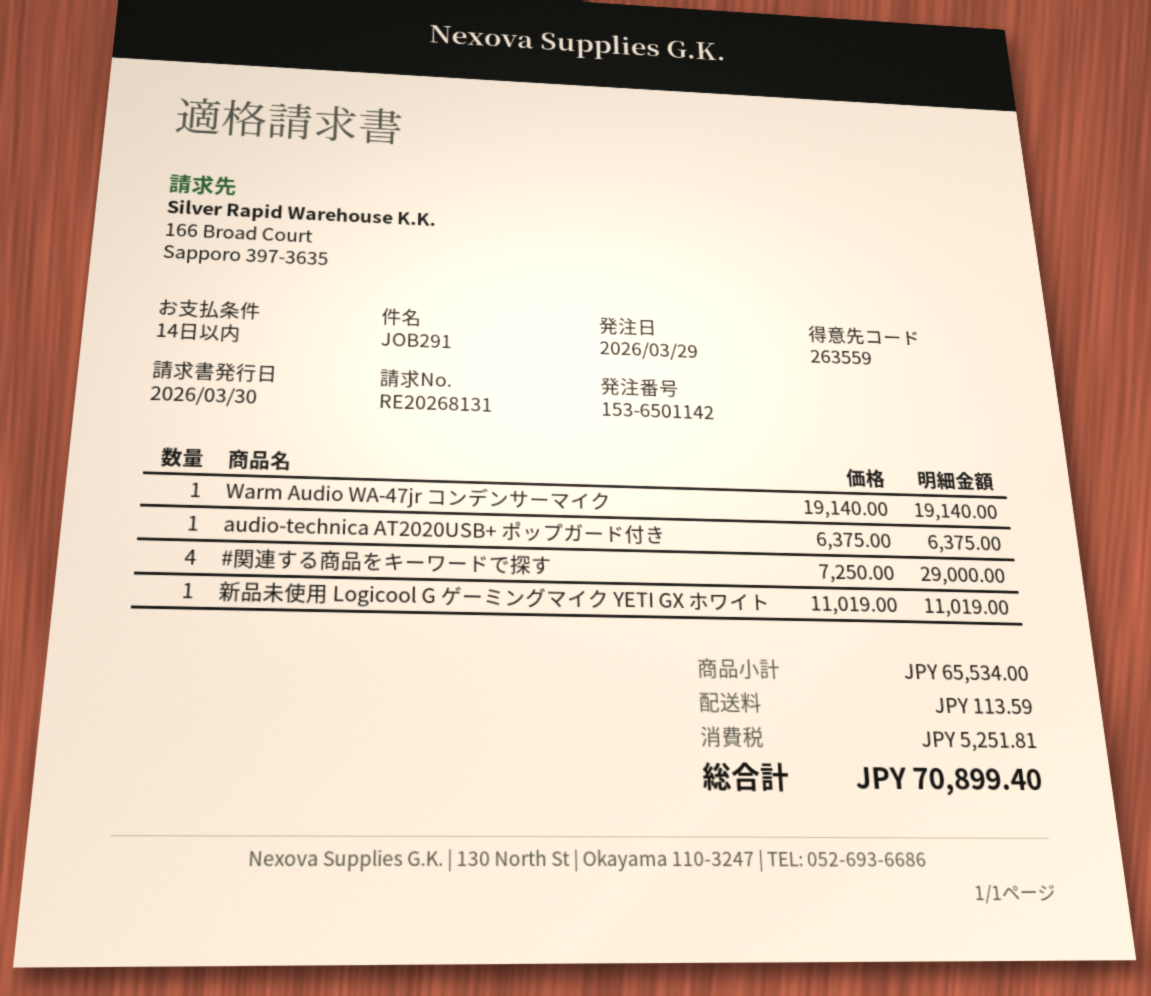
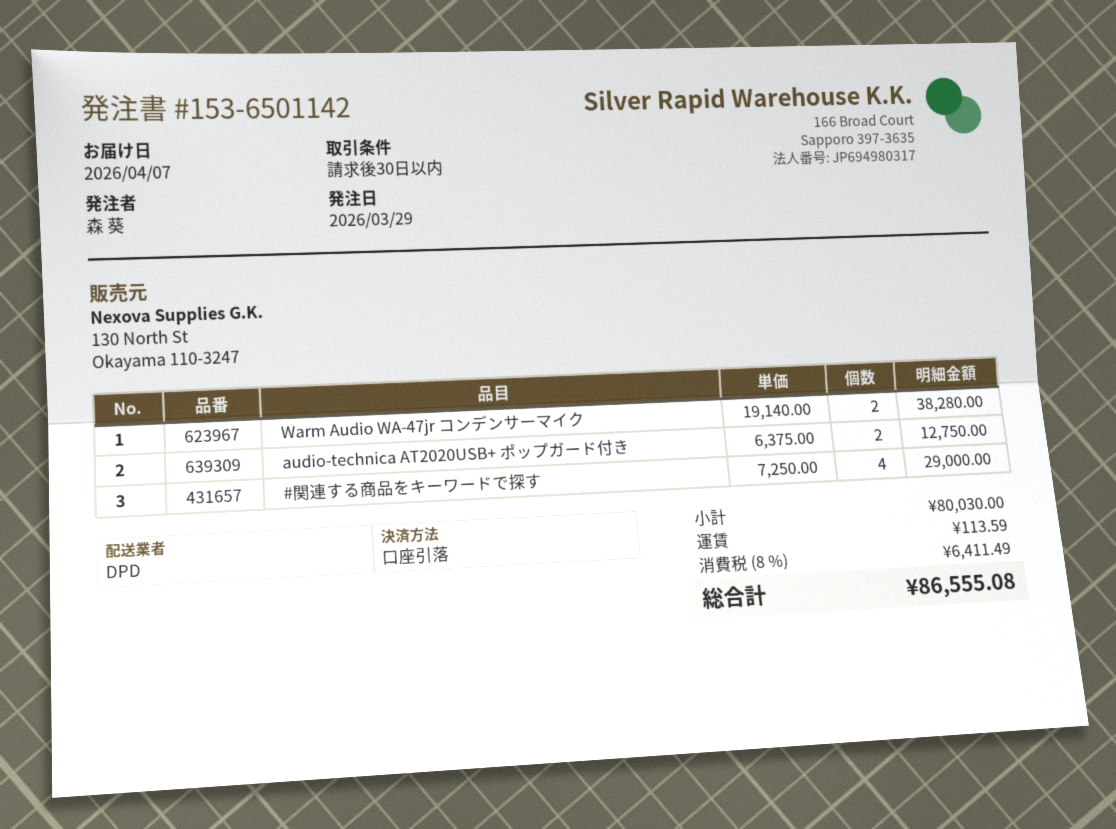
payment terms: 14 days -> 30 days
Warm Audio WA-47jr コンデンサーマイク: 1 x 19140.00 = 19140.00 -> 2 x 19140.00 = 38280.00
audio-technica AT2020USB+ ポップガード付き: 1 x 6375.00 = 6375.00 -> 2 x 6375.00 = 12750.00
新品未使用 Logicool G ゲーミングマイク YETI GX ホワイト: 1 x 11019.00 = 11019.00 -> none
subtotal: 65534.00 -> 80030.00
tax: 5251.81 -> 6411.49
total: 70899.40 -> 86555.08

